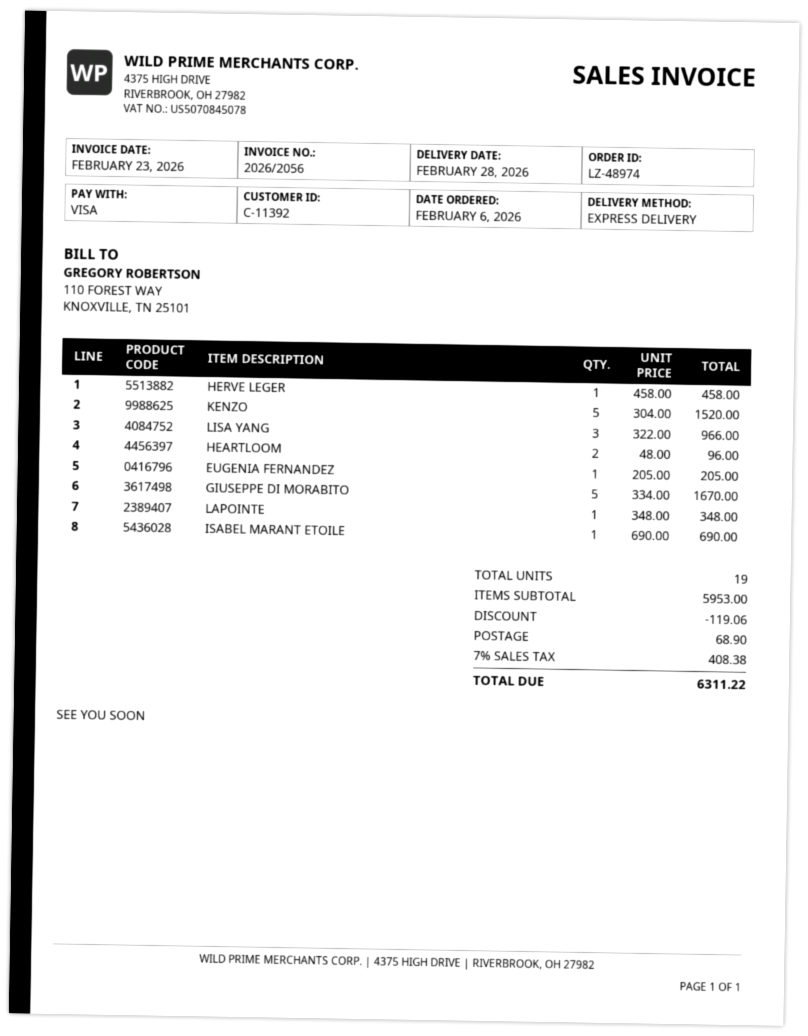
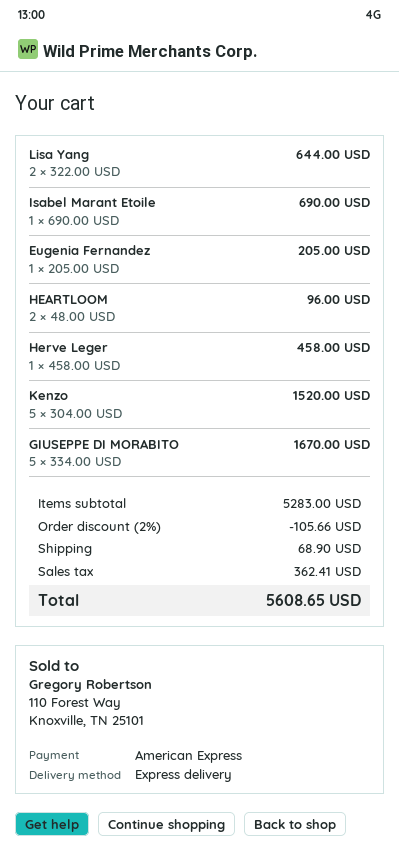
payment method: Visa -> American Express
LISA YANG: 3 x 322.00 = 966.00 -> 2 x 322.00 = 644.00
LAPOINTE: 1 x 348.00 = 348.00 -> none
subtotal: 5953.00 -> 5283.00
discount: 119.06 -> 105.66
tax: 408.38 -> 362.41
total: 6311.22 -> 5608.65

